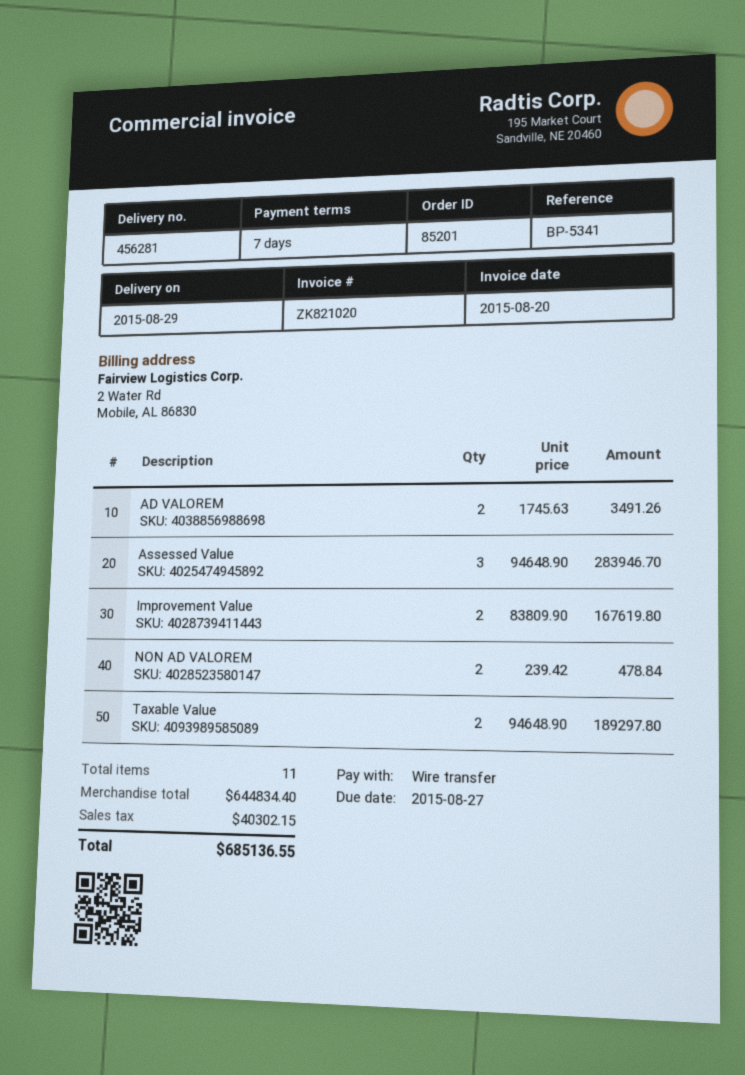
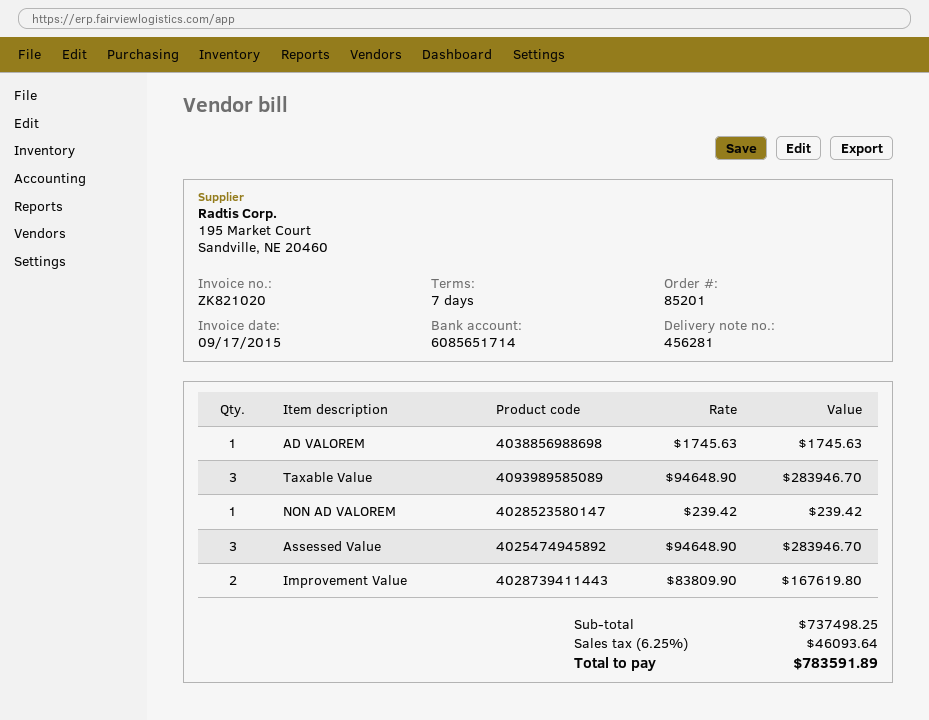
invoice date: 2015-08-20 -> 2015-09-17
AD VALOREM: 2 x 1745.63 = 3491.26 -> 1 x 1745.63 = 1745.63
NON AD VALOREM: 2 x 239.42 = 478.84 -> 1 x 239.42 = 239.42
Taxable Value: 2 x 94648.90 = 189297.80 -> 3 x 94648.90 = 283946.70
subtotal: 644834.40 -> 737498.25
tax: 40302.15 -> 46093.64
total: 685136.55 -> 783591.89

